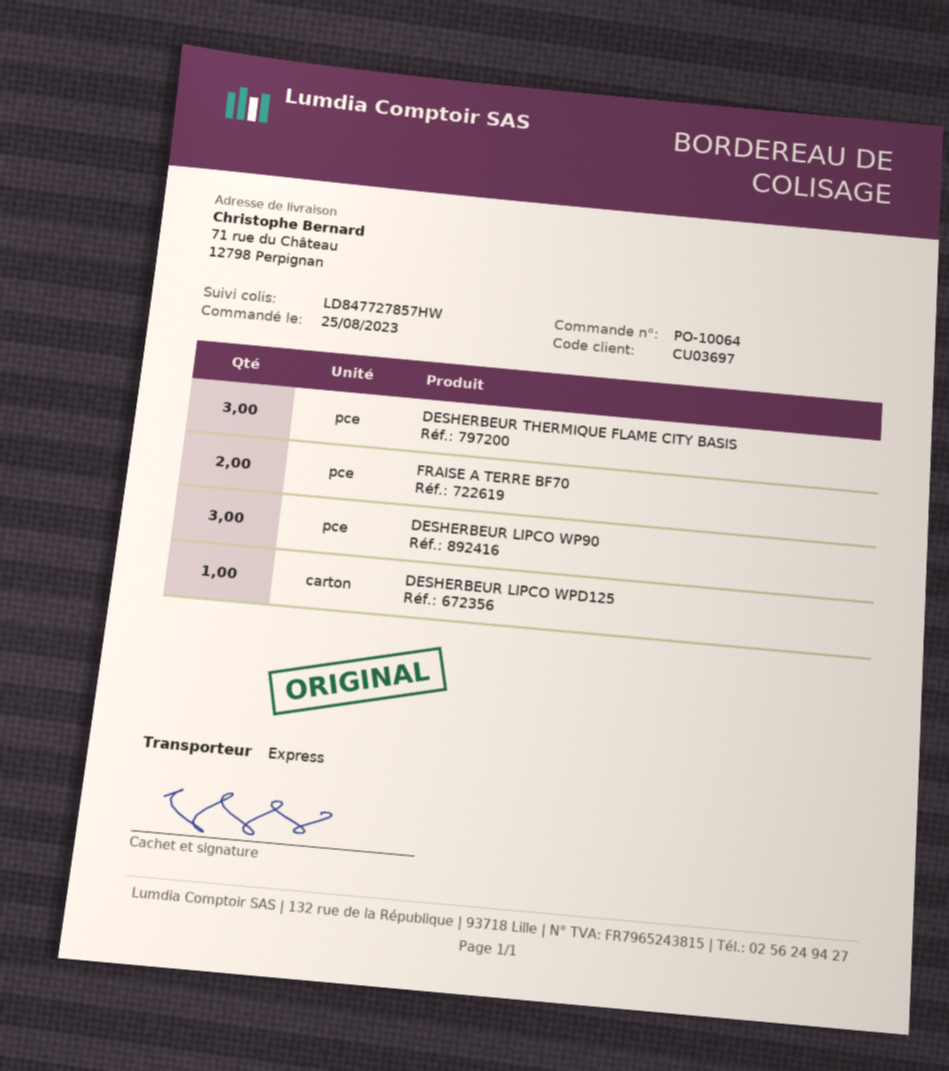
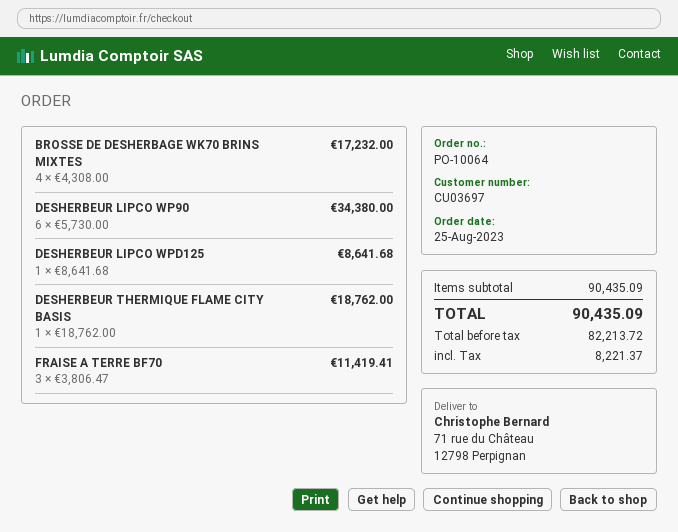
DESHERBEUR THERMIQUE FLAME CITY BASIS: 3 -> 1
FRAISE A TERRE BF70: 2 -> 3
DESHERBEUR LIPCO WP90: 3 -> 6
BROSSE DE DESHERBAGE WK70 BRINS MIXTES: none -> 4

